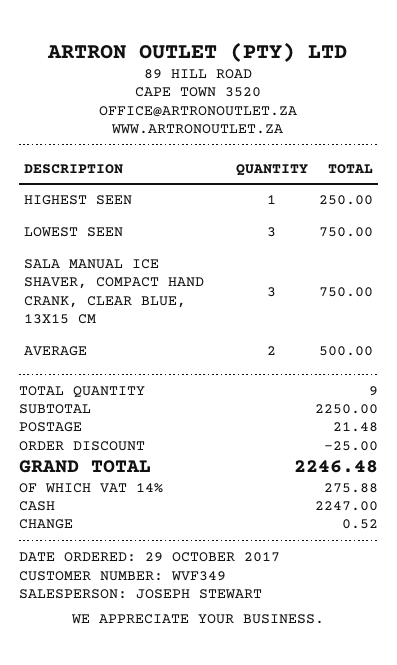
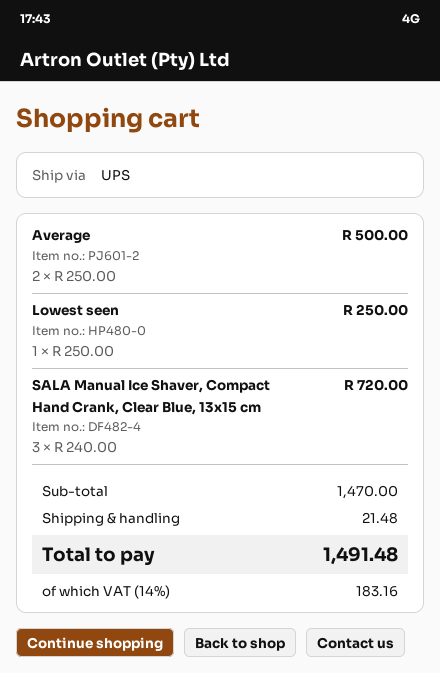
HIGHEST SEEN: 1 for 250.00 -> none
LOWEST SEEN: 3 for 750.00 -> 1 for 250.00
SALA MANUAL ICE SHAVER, COMPACT HAND CRANK, CLEAR BLUE, 13X15 CM: 3 for 750.00 -> 3 for 720.00
subtotal: 2250.00 -> 1470.00
discount: 25.00 -> none
tax: 14% = 275.88 -> 14% = 183.16
total: 2246.48 -> 1491.48

